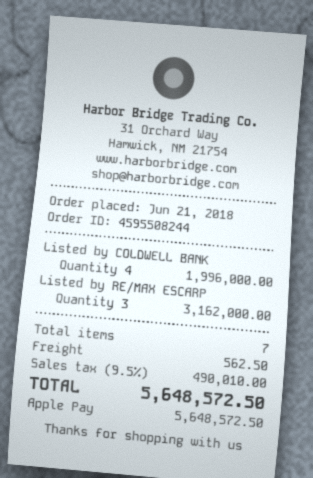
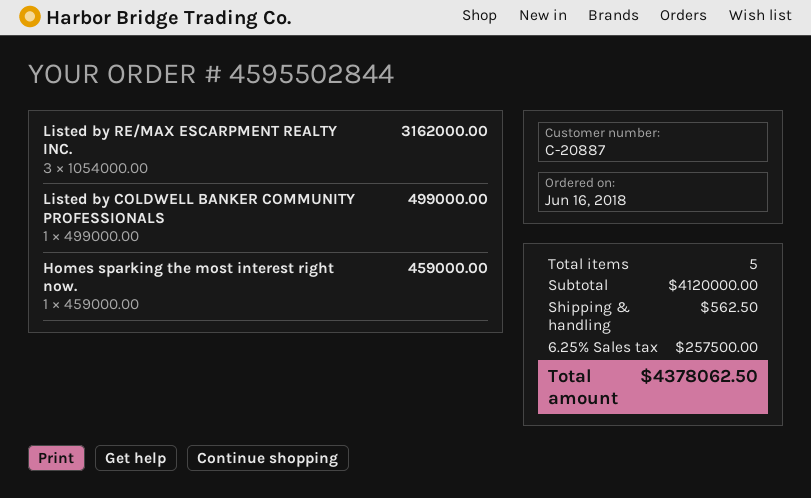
order number: 4595508244 -> 4595502844
order date: 2018-06-21 -> 2018-06-16
Listed by COLDWELL BANK: 4 for 1996000.00 -> 1 for 499000.00
Homes sparking the most interest right now.: none -> 1 for 459000.00
total quantity: 7 -> 5
tax: 9.5% = 490010.00 -> 6.25% = 257500.00
total: 5648572.50 -> 4378062.50

